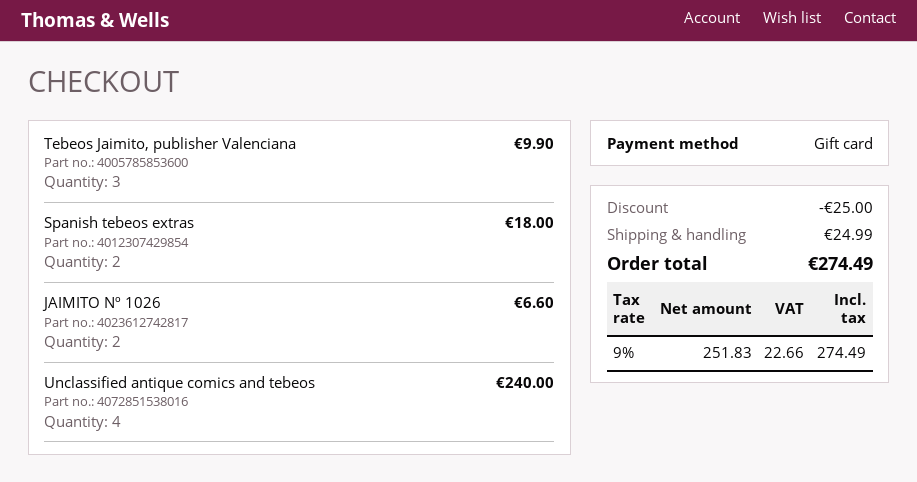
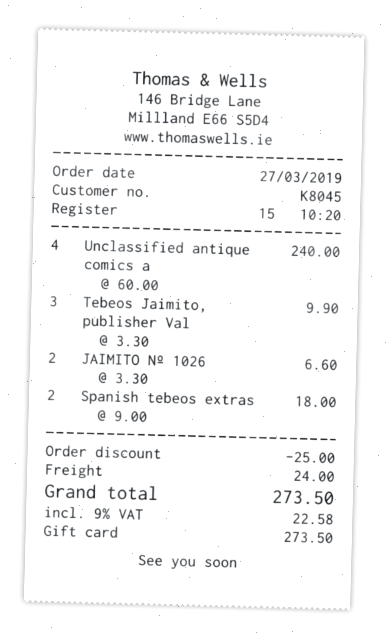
shipping: 24.99 -> 24.00
tax: 9% = 22.66 -> 9% = 22.58
total: 274.49 -> 273.50

